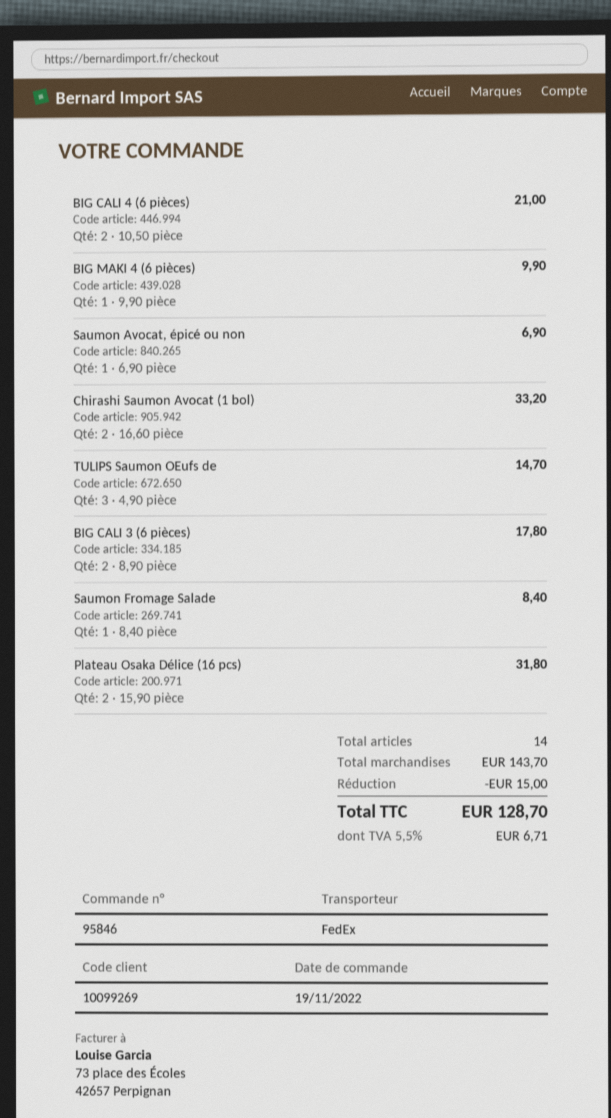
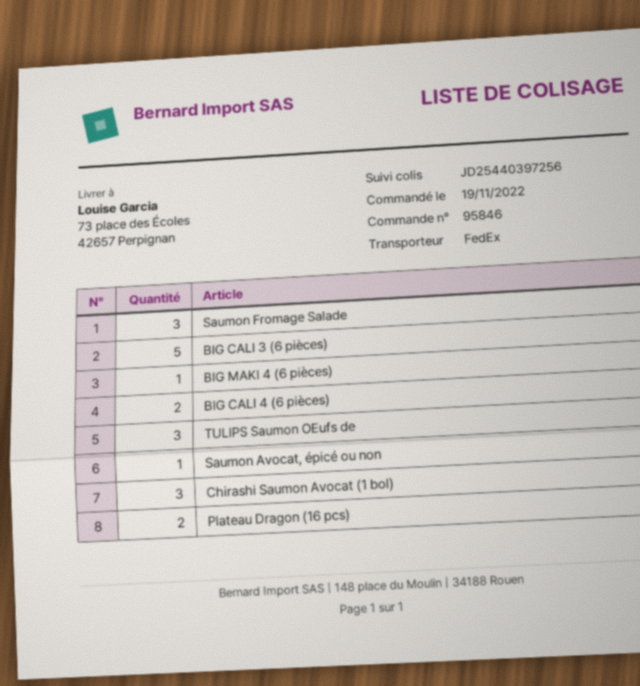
Chirashi Saumon Avocat (1 bol): 2 -> 3
BIG CALI 3 (6 pièces): 2 -> 5
Saumon Fromage Salade: 1 -> 3
Plateau Osaka Délice (16 pcs): 2 -> none
Plateau Dragon (16 pcs): none -> 2

